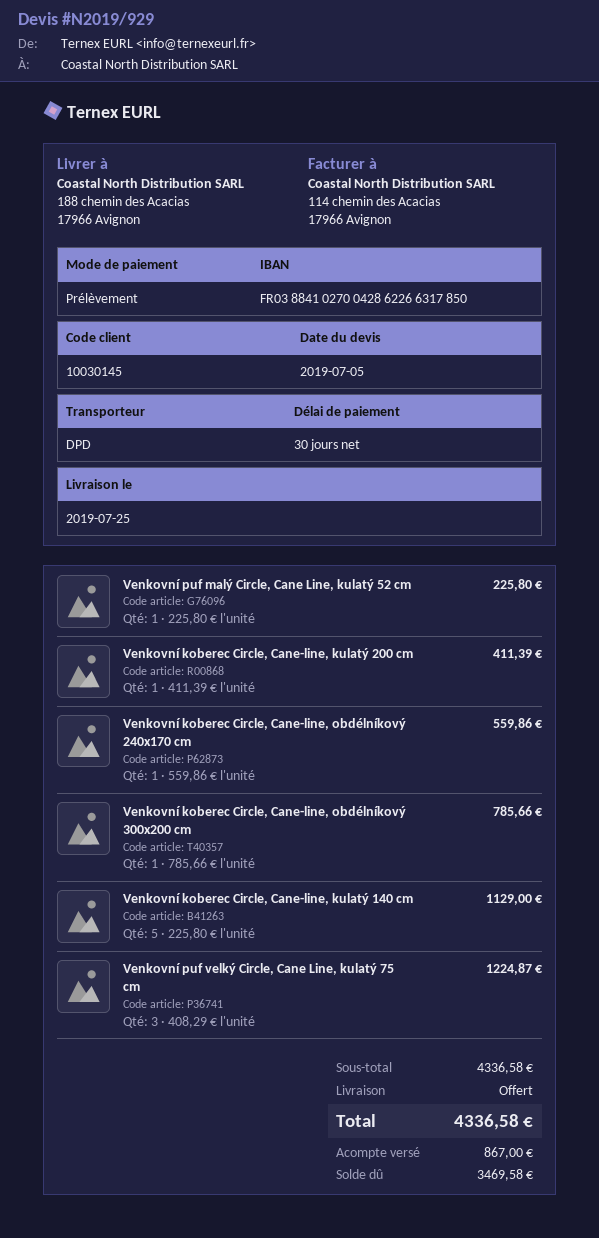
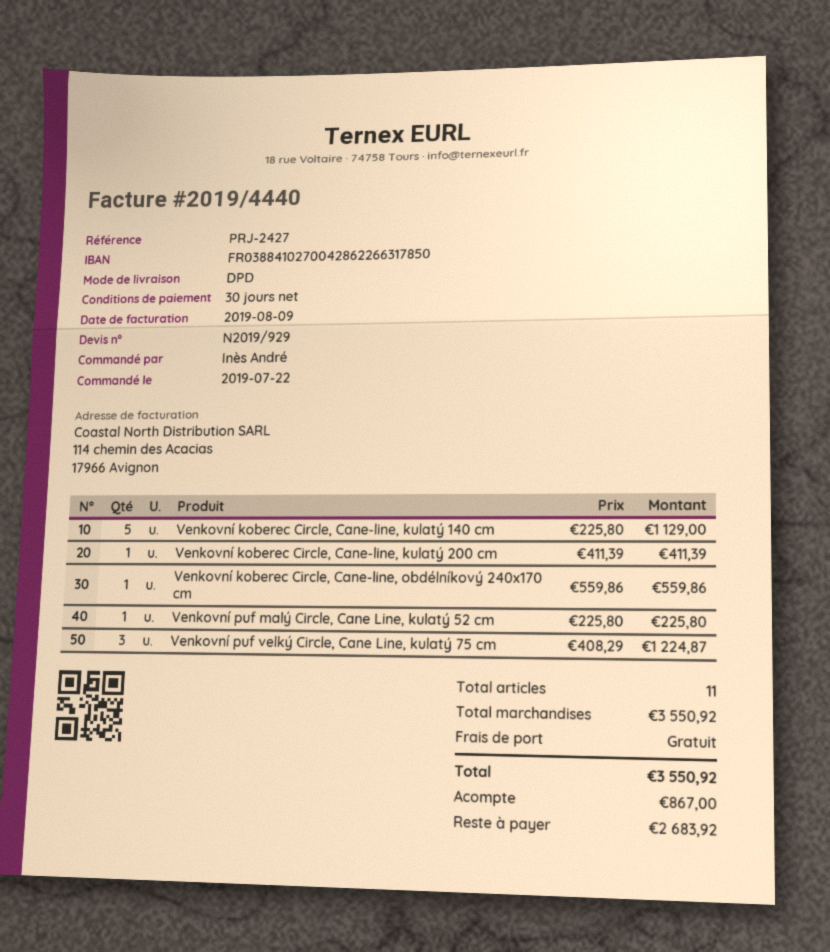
Venkovní koberec Circle, Cane-line, obdélníkový 300x200 cm: 1 x 785.66 = 785.66 -> none
subtotal: 4336.58 -> 3550.92
total: 4336.58 -> 3550.92
balance: 3469.58 -> 2683.92

